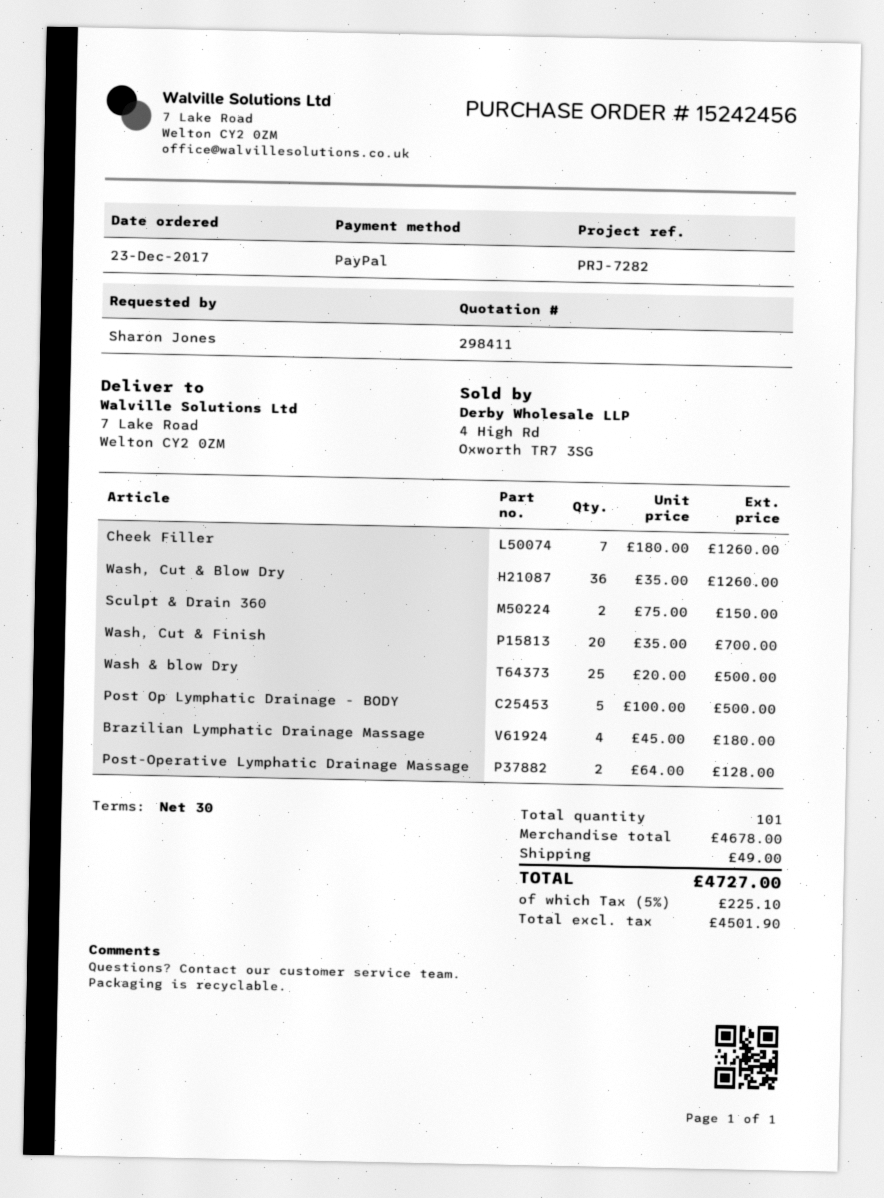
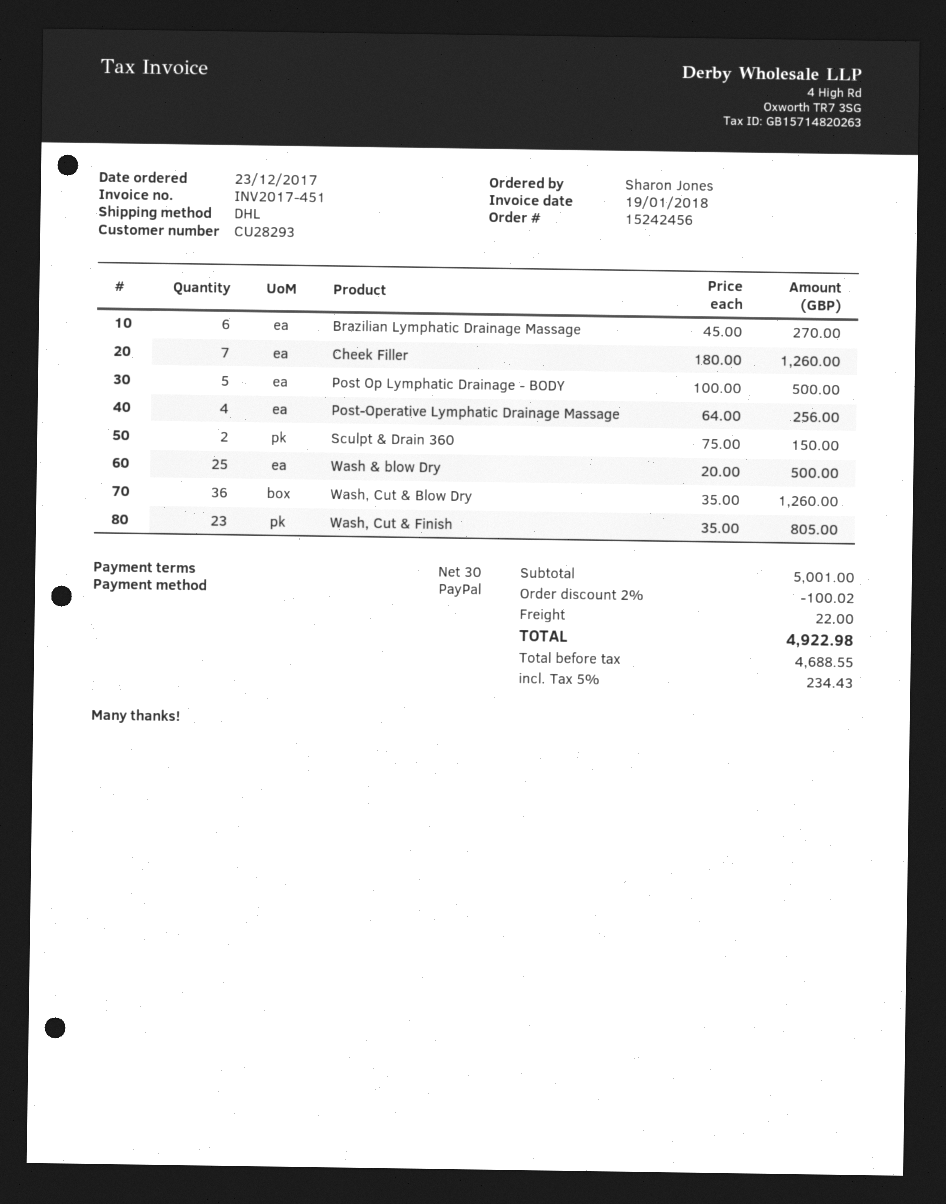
Wash, Cut & Finish: 20 x 35.00 = 700.00 -> 23 x 35.00 = 805.00
Brazilian Lymphatic Drainage Massage: 4 x 45.00 = 180.00 -> 6 x 45.00 = 270.00
Post-Operative Lymphatic Drainage Massage: 2 x 64.00 = 128.00 -> 4 x 64.00 = 256.00
subtotal: 4678.00 -> 5001.00
discount: none -> 2% = 100.02
shipping: 49.00 -> 22.00
net: 4501.90 -> 4688.55
tax: 5% = 225.10 -> 5% = 234.43
total: 4727.00 -> 4922.98

